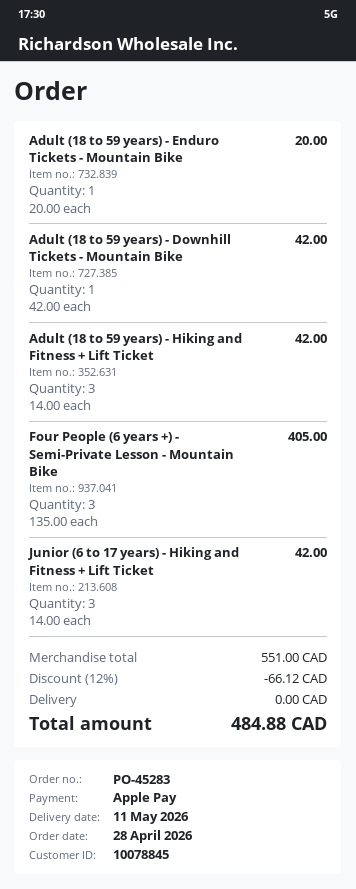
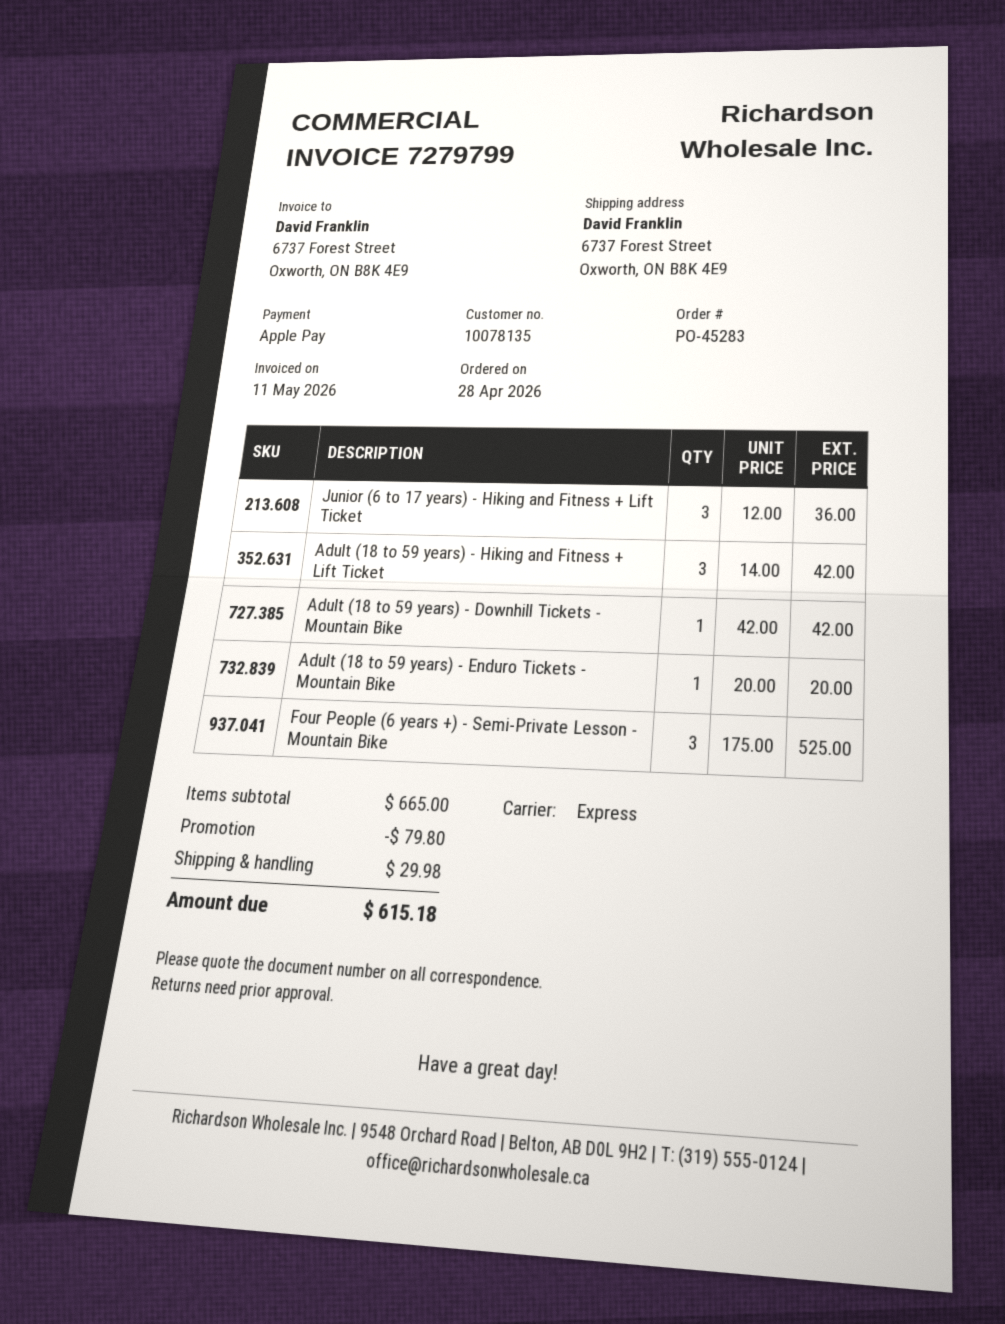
customer number: 10078845 -> 10078135
Four People (6 years +) - Semi-Private Lesson - Mountain Bike: 3 x 135.00 = 405.00 -> 3 x 175.00 = 525.00
Junior (6 to 17 years) - Hiking and Fitness + Lift Ticket: 3 x 14.00 = 42.00 -> 3 x 12.00 = 36.00
subtotal: 551.00 -> 665.00
discount: 66.12 -> 79.80
shipping: 0.00 -> 29.98
total: 484.88 -> 615.18

